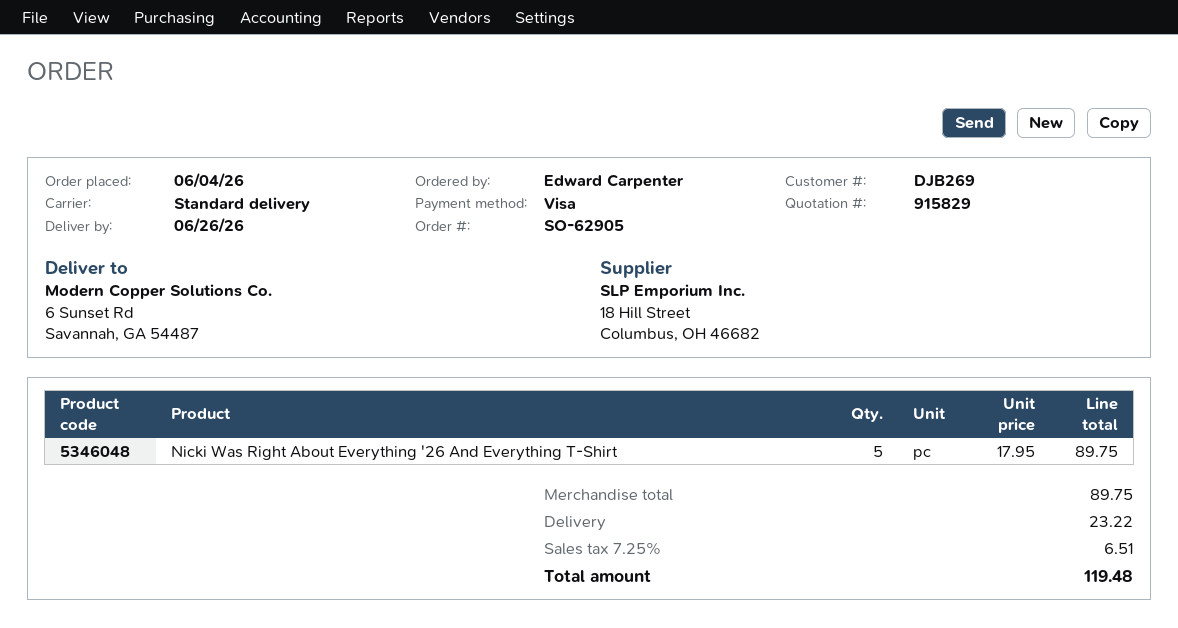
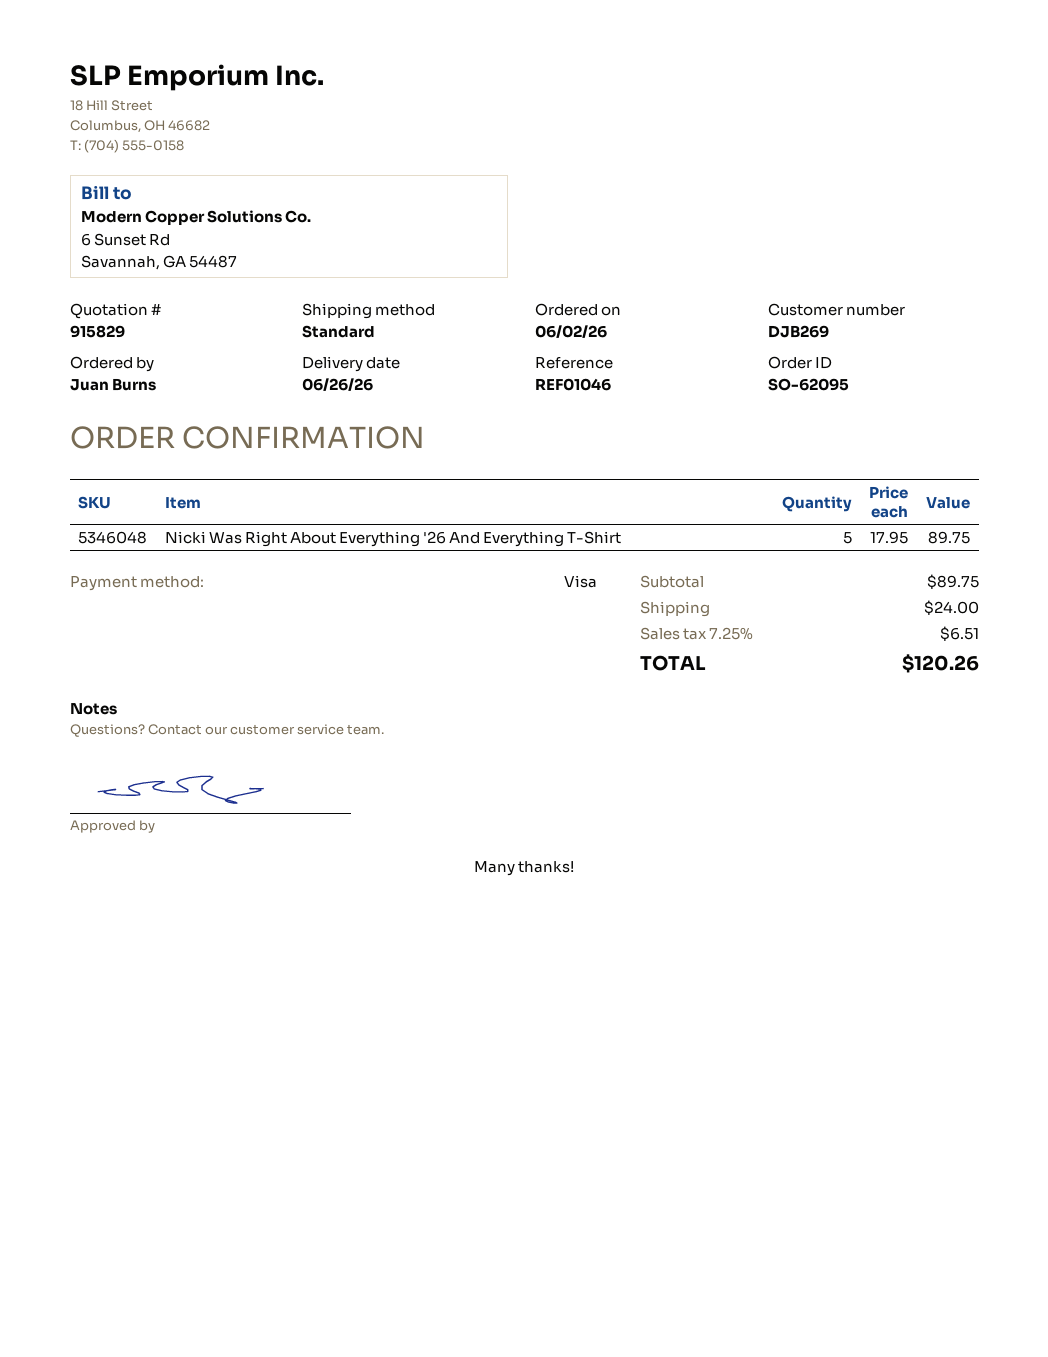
order number: SO-62905 -> SO-62095
order date: 2026-06-04 -> 2026-06-02
ordered by: Edward Carpenter -> Juan Burns
shipping: 23.22 -> 24.00
total: 119.48 -> 120.26

